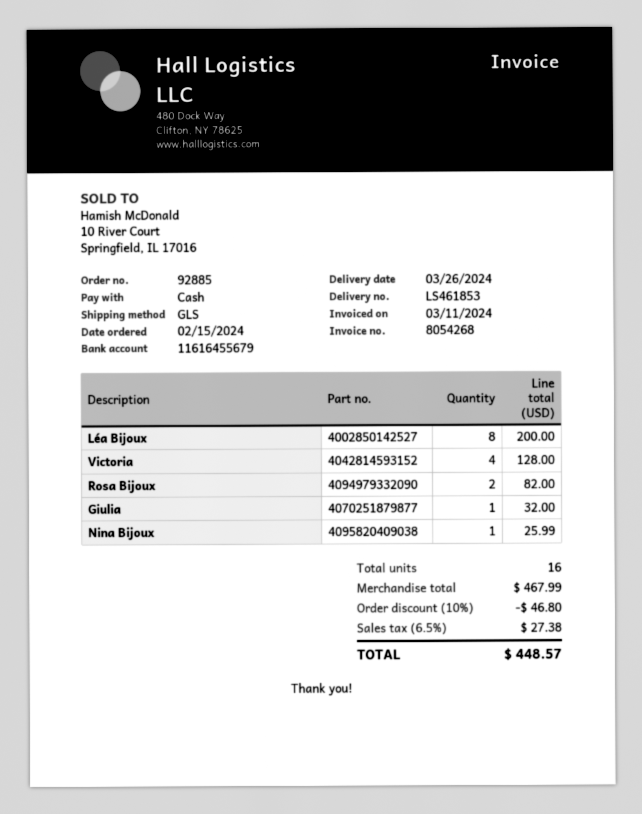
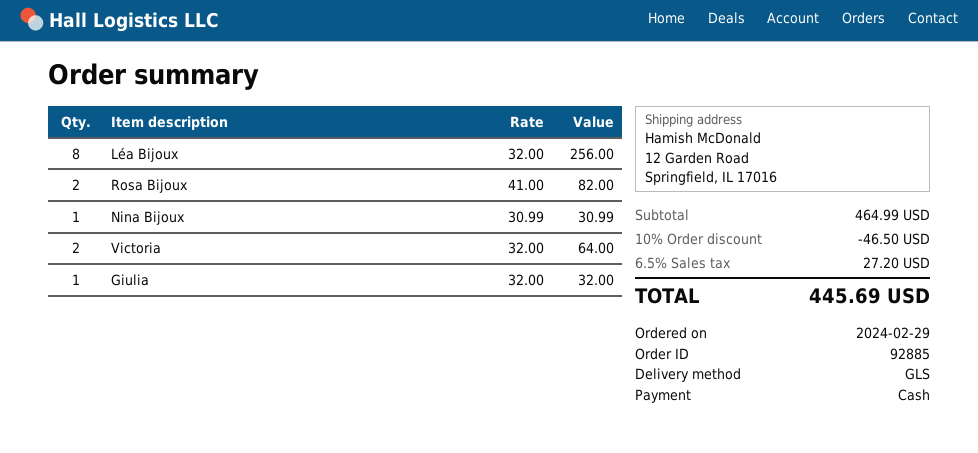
order date: 2024-02-15 -> 2024-02-29
Léa Bijoux: 8 for 200.00 -> 8 for 256.00
Victoria: 4 for 128.00 -> 2 for 64.00
Nina Bijoux: 1 for 25.99 -> 1 for 30.99
subtotal: 467.99 -> 464.99
discount: 10% = 46.80 -> 10% = 46.50
tax: 6.5% = 27.38 -> 6.5% = 27.20
total: 448.57 -> 445.69

